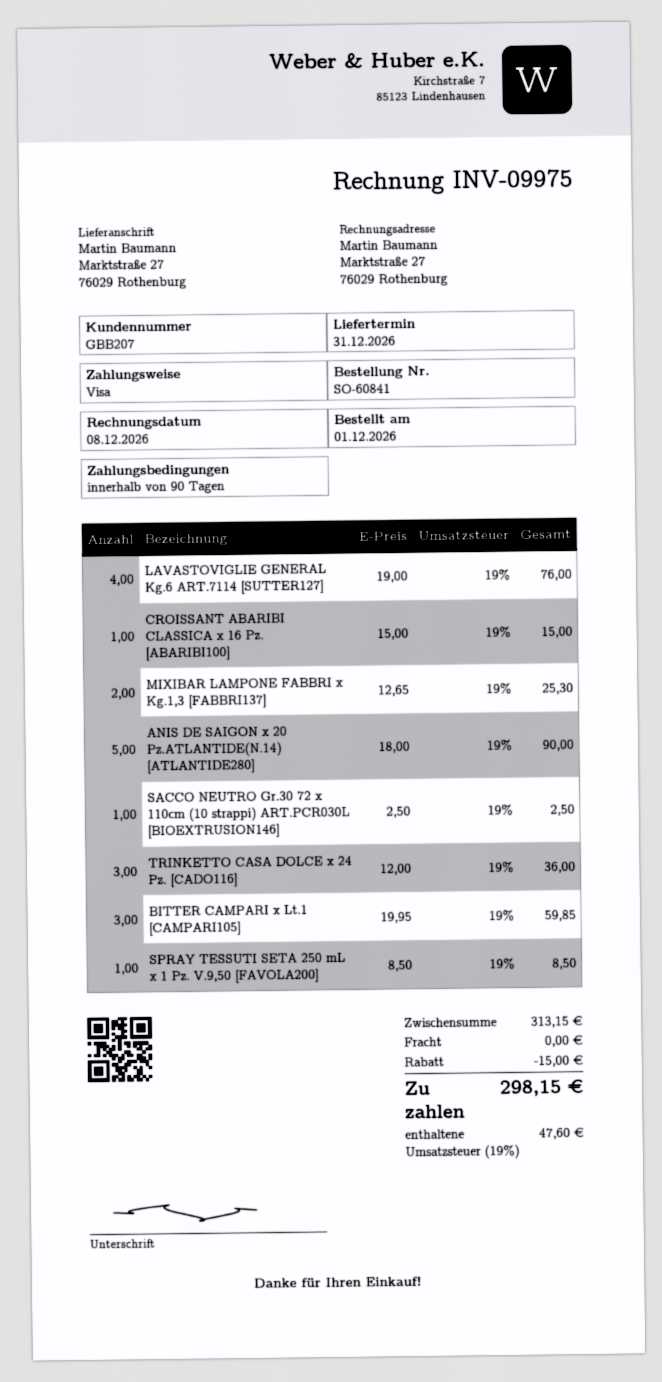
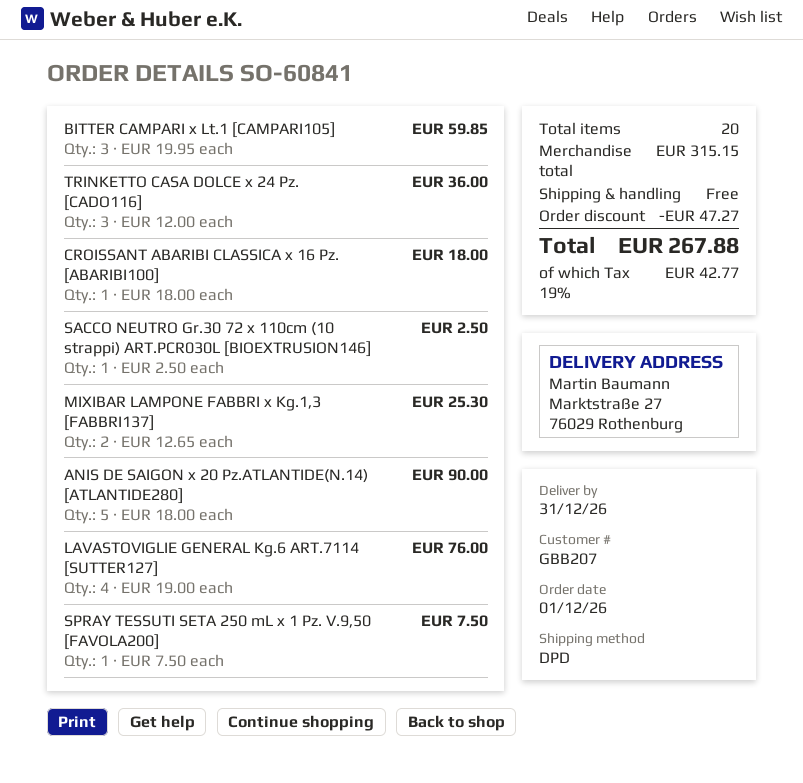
CROISSANT ABARIBI CLASSICA x 16 Pz. [ABARIBI100]: 1 x 15.00 = 15.00 -> 1 x 18.00 = 18.00
SPRAY TESSUTI SETA 250 mL x 1 Pz. V.9,50 [FAVOLA200]: 1 x 8.50 = 8.50 -> 1 x 7.50 = 7.50
subtotal: 313.15 -> 315.15
discount: 15.00 -> 47.27
tax: 19% = 47.60 -> 19% = 42.77
total: 298.15 -> 267.88

